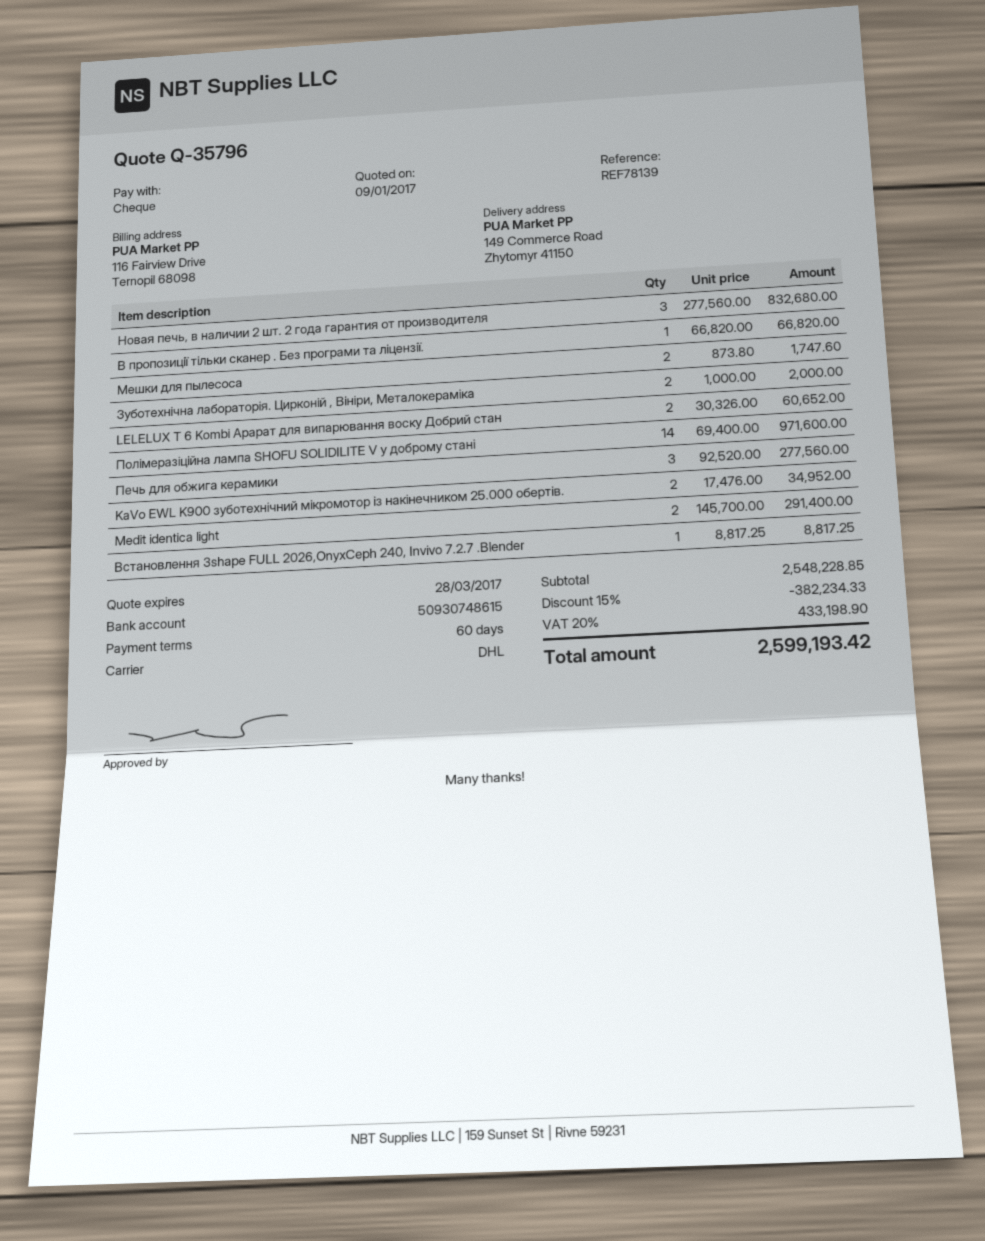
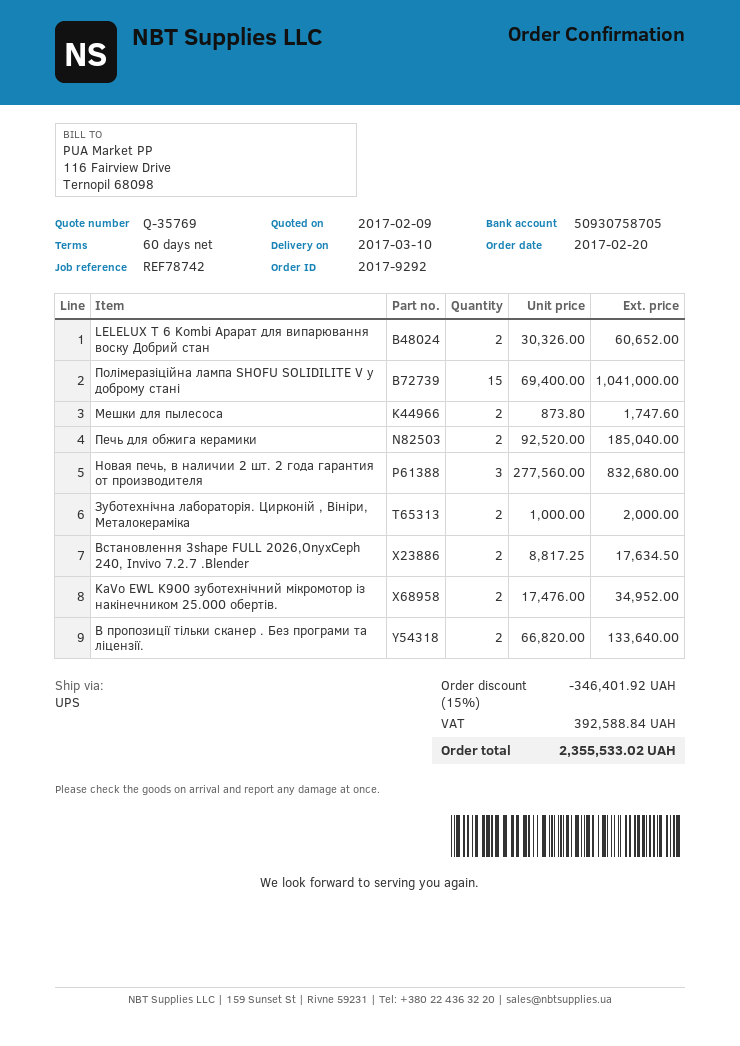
quote number: Q-35796 -> Q-35769
quote date: 2017-01-09 -> 2017-02-09
reference: REF78139 -> REF78742
bank account: 50930748615 -> 50930758705
shipping method: DHL -> UPS
В пропозиції тільки сканер . Без програми та ліцензії.: 1 x 66820.00 = 66820.00 -> 2 x 66820.00 = 133640.00
Полiмеразiцiйна лампа SHOFU SOLIDILITE V у доброму станi: 14 x 69400.00 = 971600.00 -> 15 x 69400.00 = 1041000.00
Печь для обжига керамики: 3 x 92520.00 = 277560.00 -> 2 x 92520.00 = 185040.00
Medit identica light: 2 x 145700.00 = 291400.00 -> none
Встановлення 3shape FULL 2026,OnyxCeph 240, Invivo 7.2.7 .Blender: 1 x 8817.25 = 8817.25 -> 2 x 8817.25 = 17634.50
discount: 15% = 382234.33 -> 15% = 346401.92
tax: 433198.90 -> 392588.84
total: 2599193.42 -> 2355533.02

